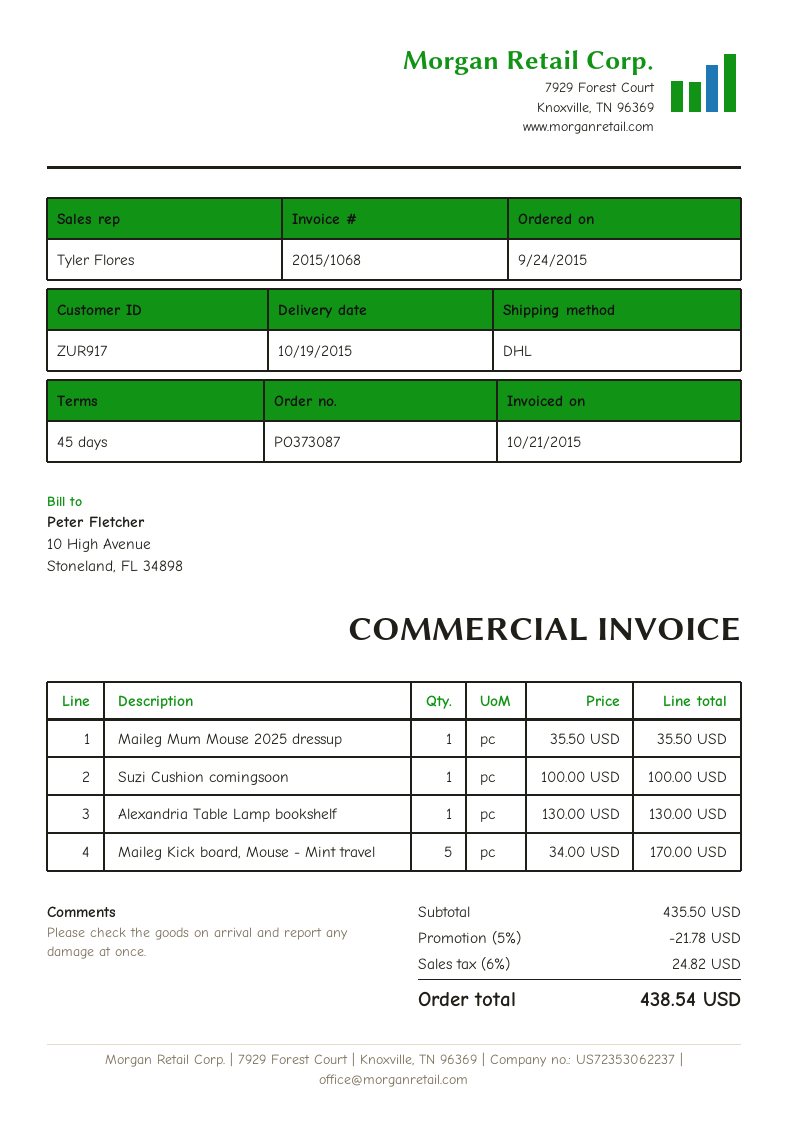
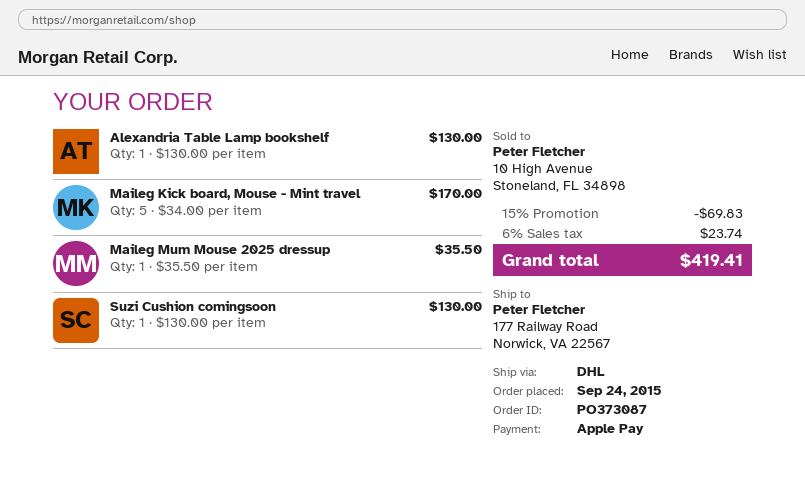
Suzi Cushion comingsoon: 1 x 100.00 = 100.00 -> 1 x 130.00 = 130.00
discount: 5% = 21.78 -> 15% = 69.83
tax: 6% = 24.82 -> 6% = 23.74
total: 438.54 -> 419.41

